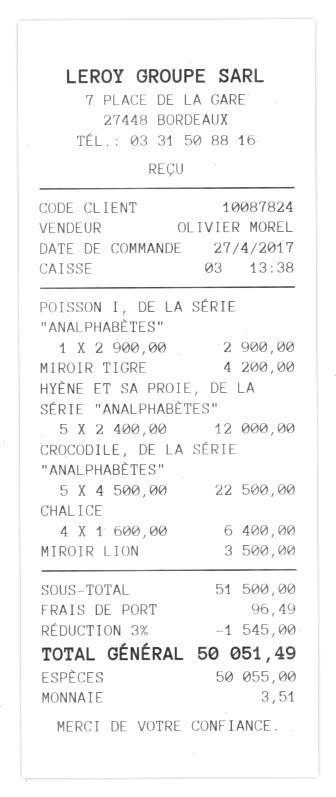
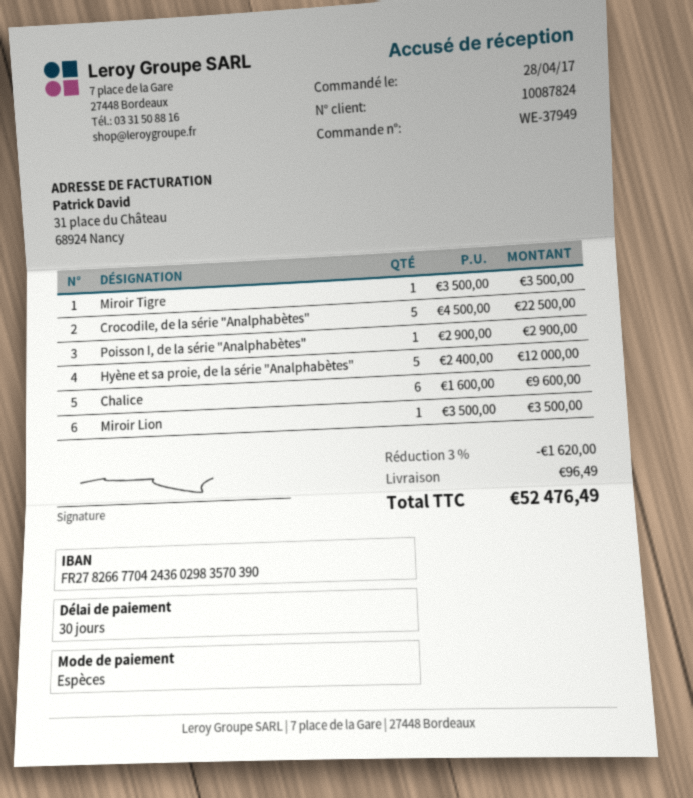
order date: 2017-04-27 -> 2017-04-28
MIROIR TIGRE: 1 x 4200.00 = 4200.00 -> 1 x 3500.00 = 3500.00
CHALICE: 4 x 1600.00 = 6400.00 -> 6 x 1600.00 = 9600.00
discount: 3% = 1545.00 -> 3% = 1620.00
total: 50051.49 -> 52476.49

